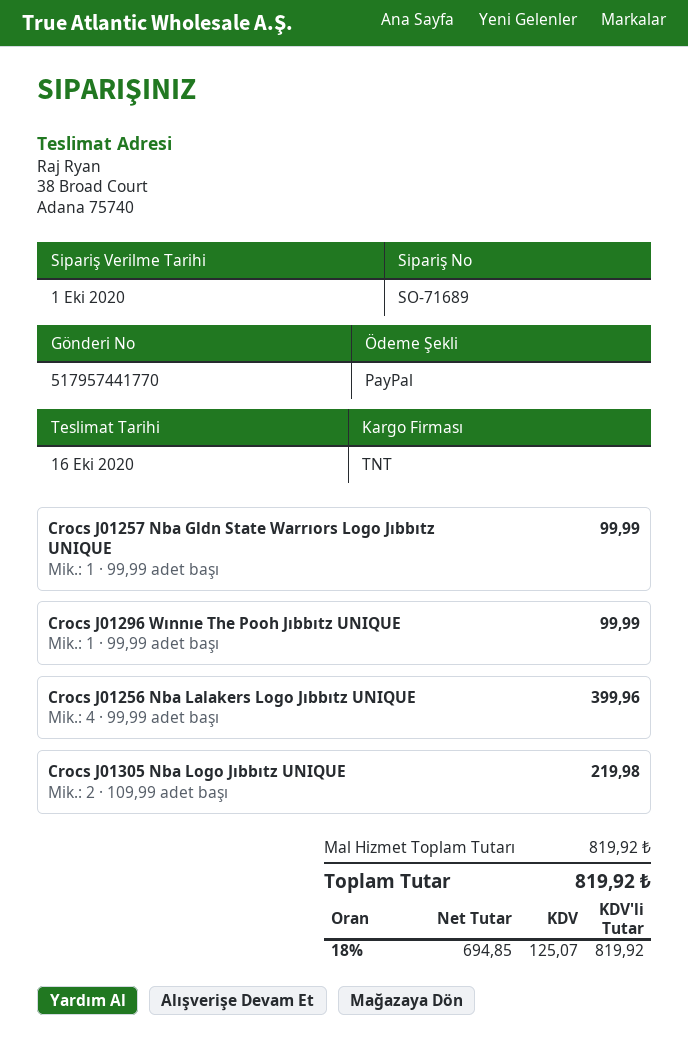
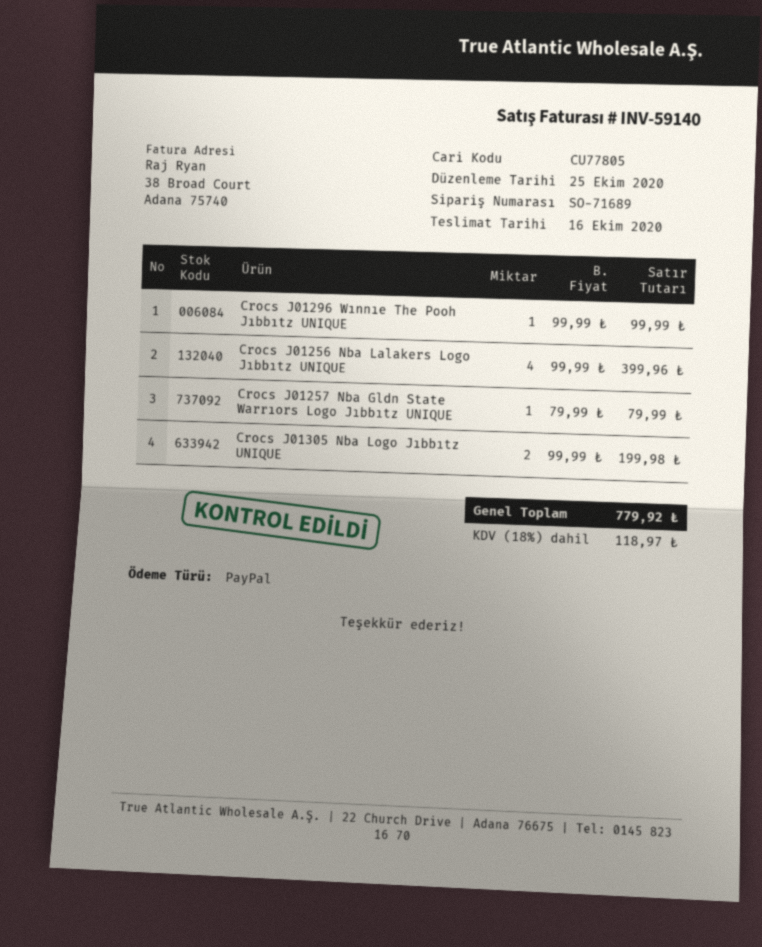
Crocs J01257 Nba Gldn State Warrıors Logo Jıbbıtz UNIQUE: 1 x 99.99 = 99.99 -> 1 x 79.99 = 79.99
Crocs J01305 Nba Logo Jıbbıtz UNIQUE: 2 x 109.99 = 219.98 -> 2 x 99.99 = 199.98
tax: 18% = 125.07 -> 18% = 118.97
total: 819.92 -> 779.92

